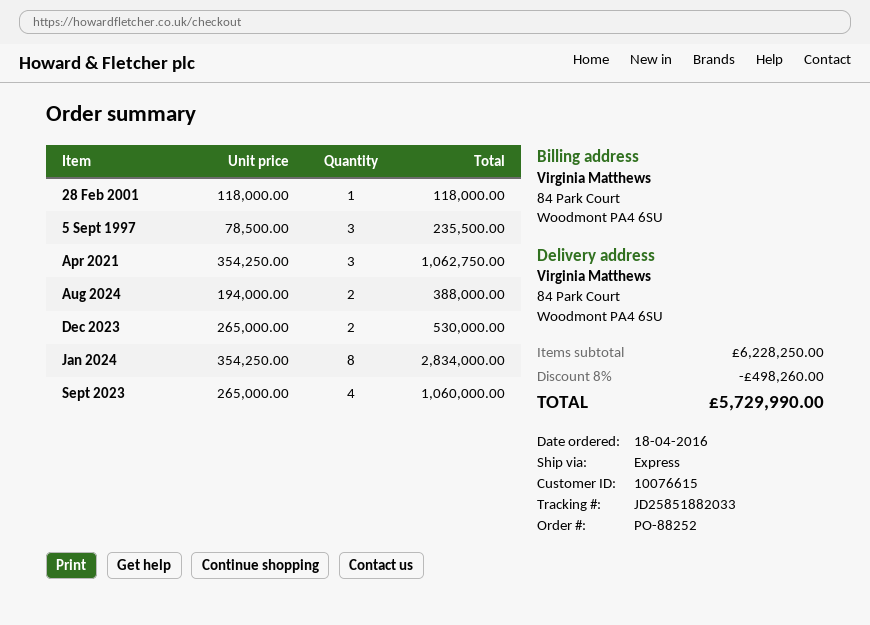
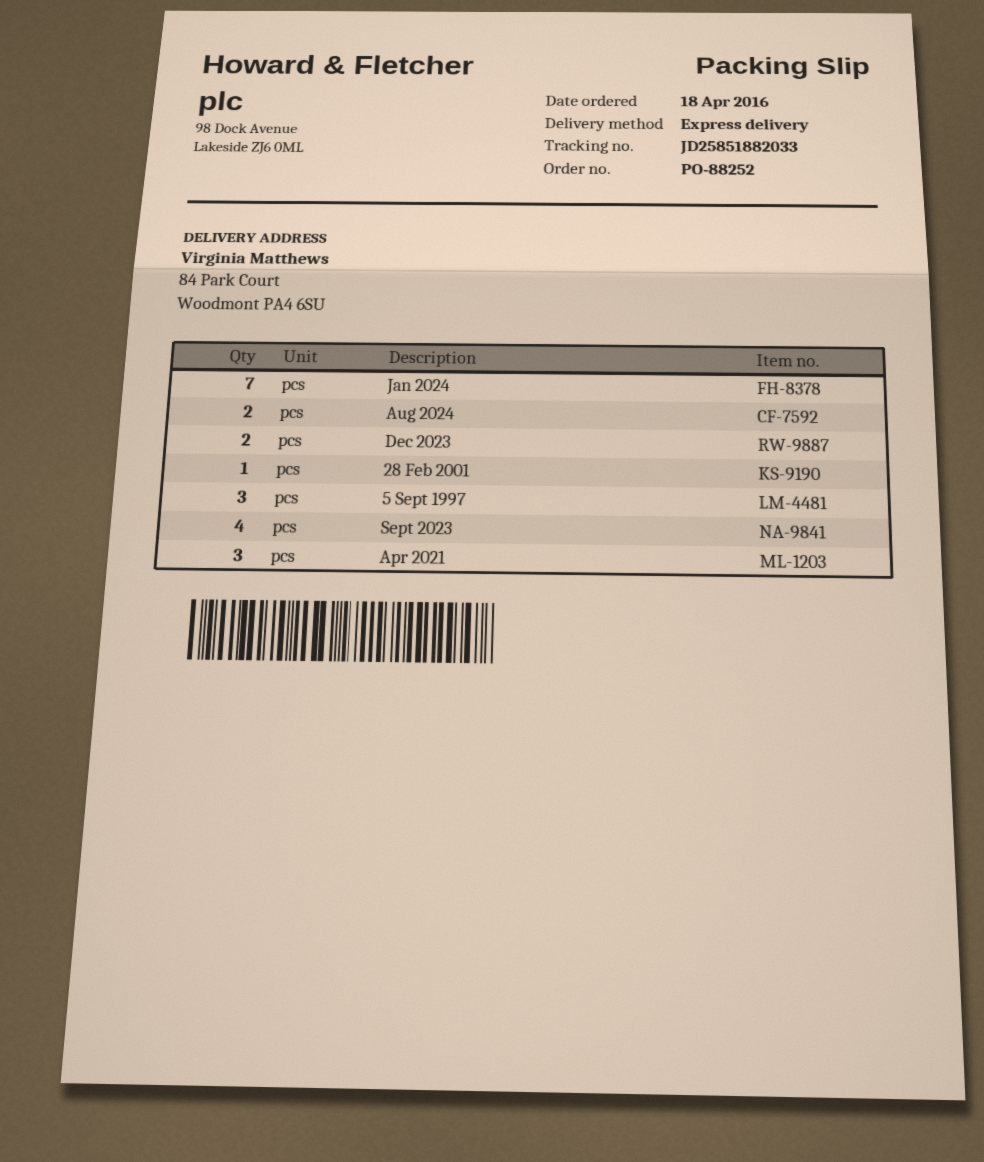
Jan 2024: 8 -> 7

